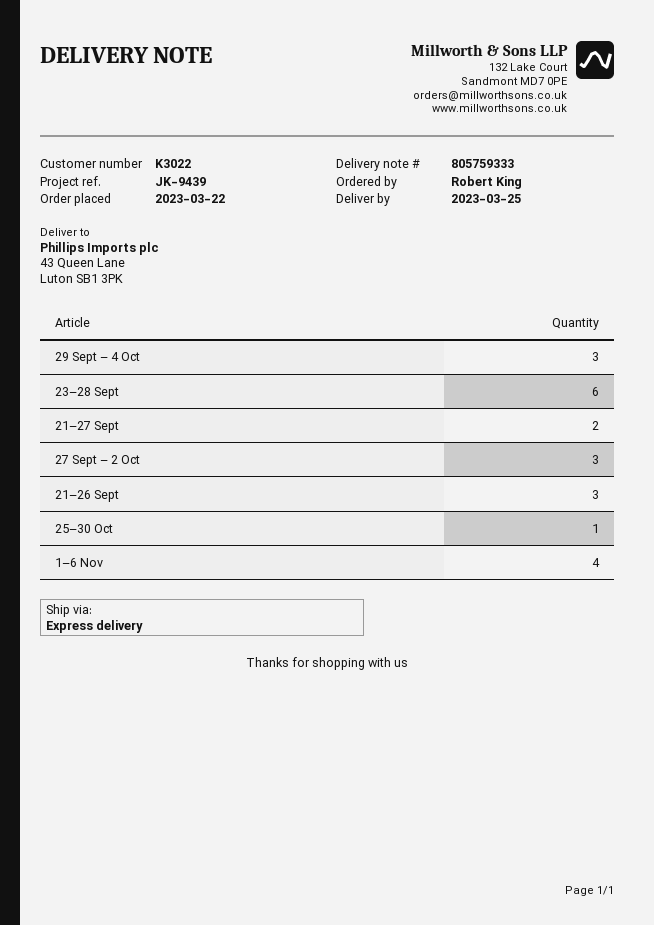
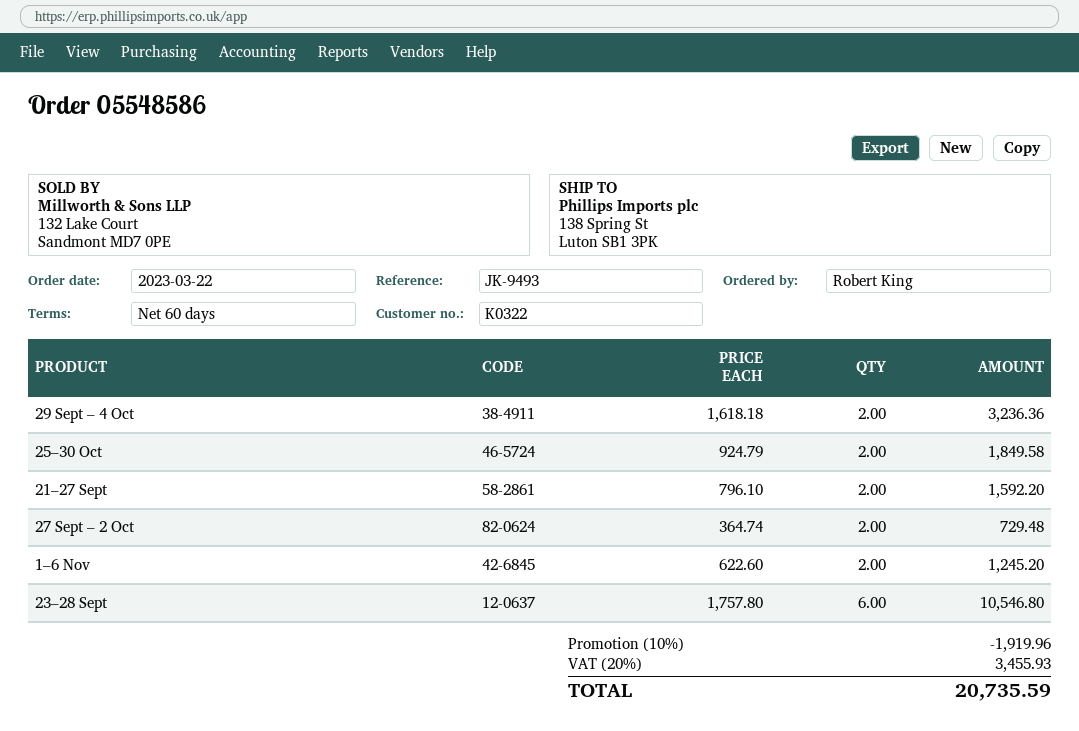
customer number: K3022 -> K0322
reference: JK-9439 -> JK-9493
ship to: 43 Queen Lane, Luton SB1 3PK -> 138 Spring St, Luton SB1 3PK
29 Sept – 4 Oct: 3 -> 2
27 Sept – 2 Oct: 3 -> 2
21–26 Sept: 3 -> none
25–30 Oct: 1 -> 2
1–6 Nov: 4 -> 2

